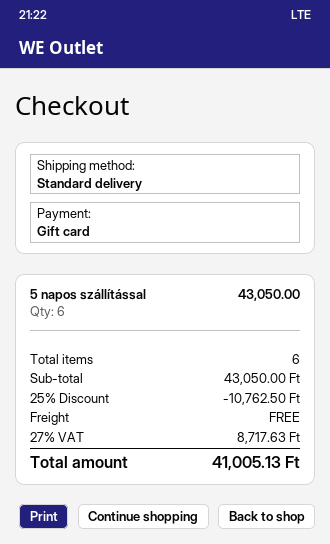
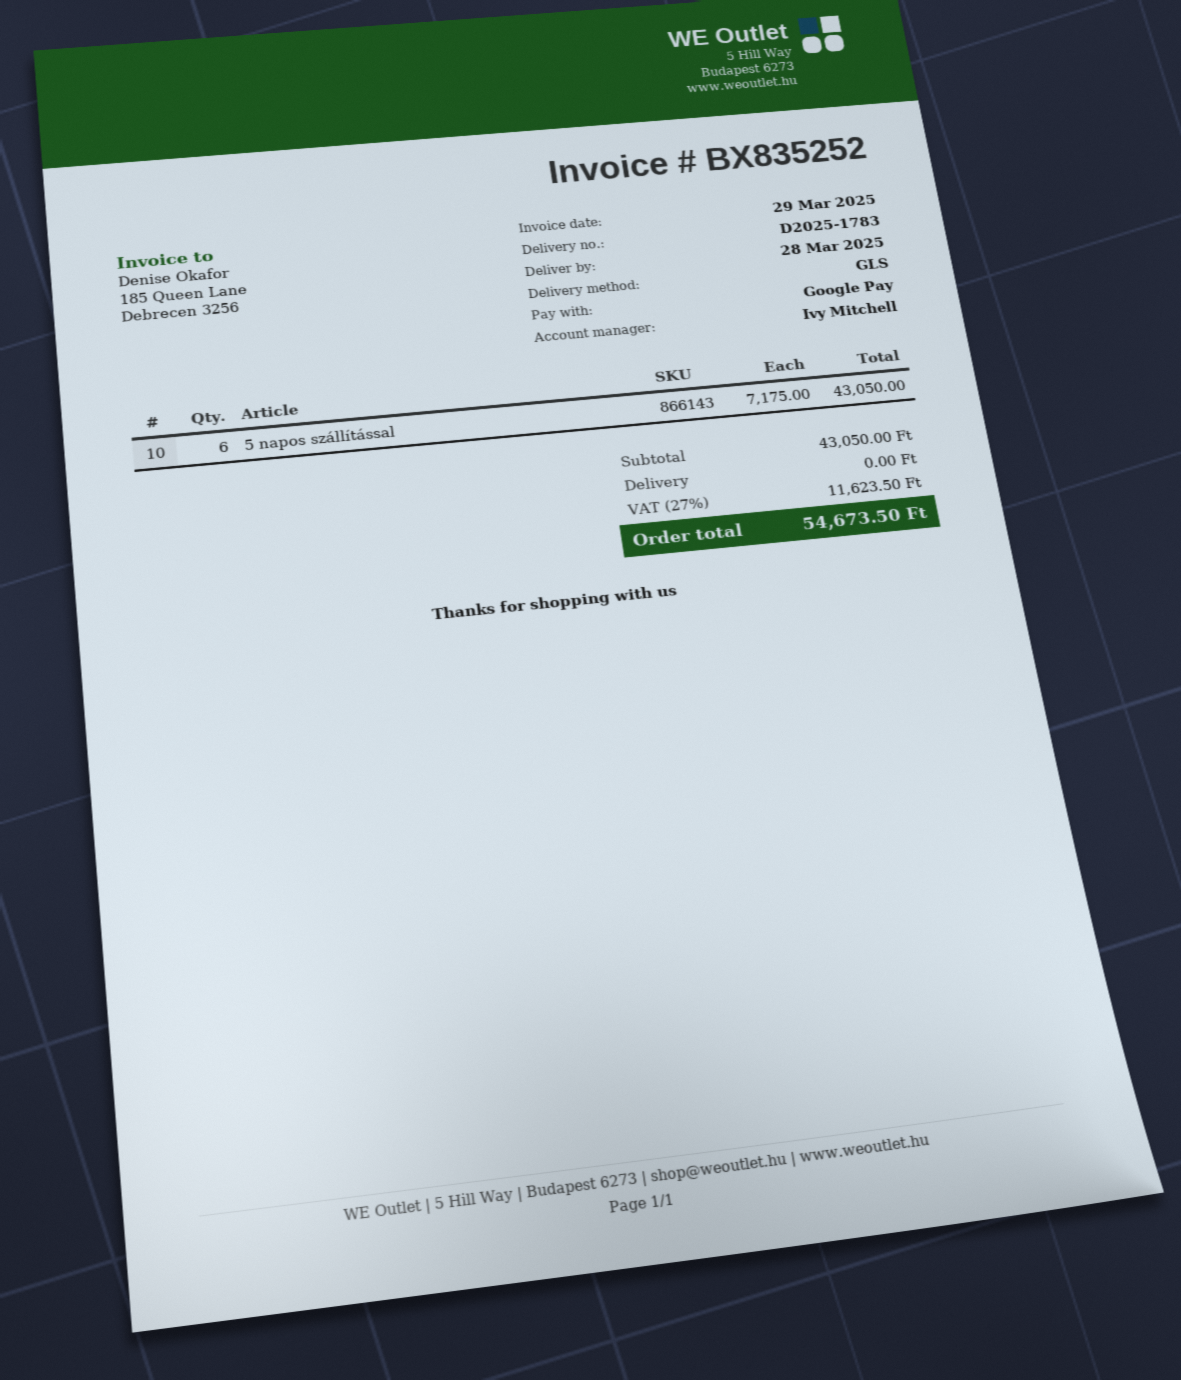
payment method: gift card -> Google Pay
shipping method: standard -> GLS
discount: 25% = 10762.50 -> none
tax: 27% = 8717.63 -> 27% = 11623.50
total: 41005.13 -> 54673.50

